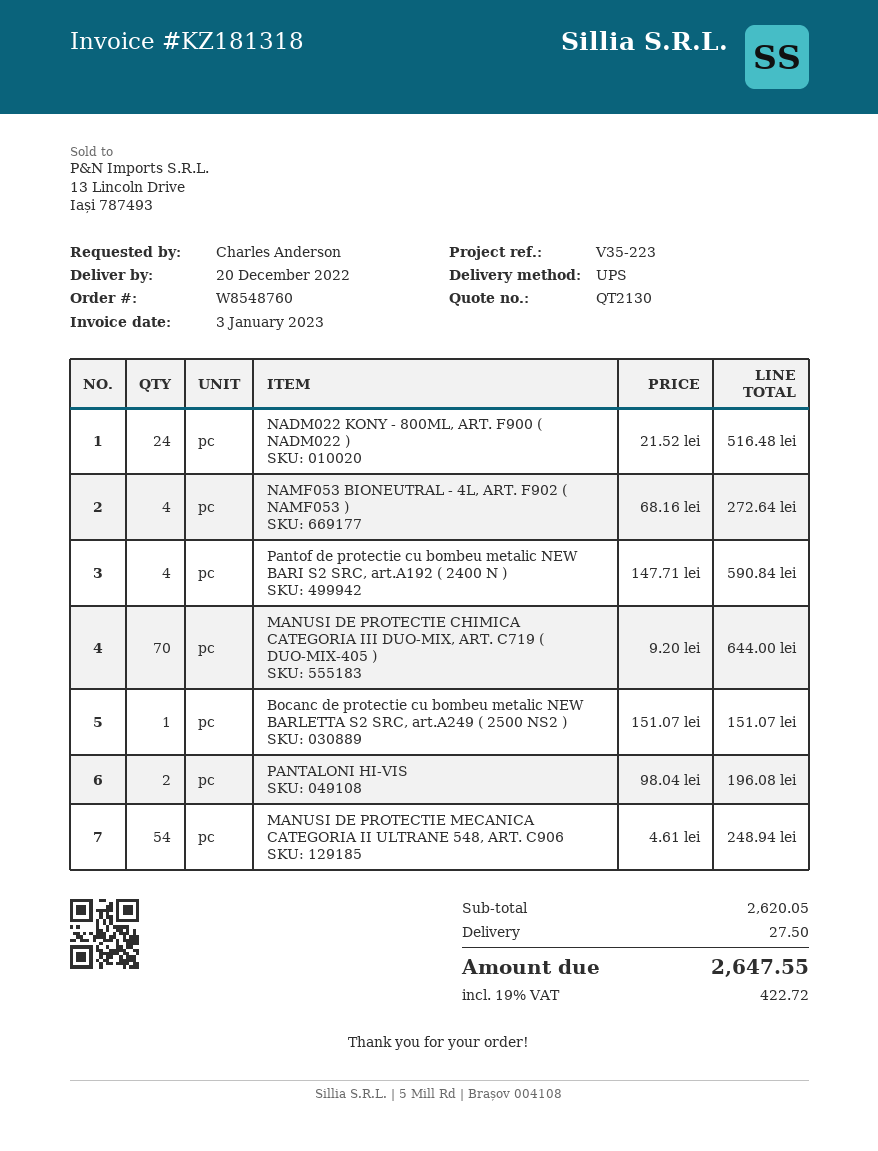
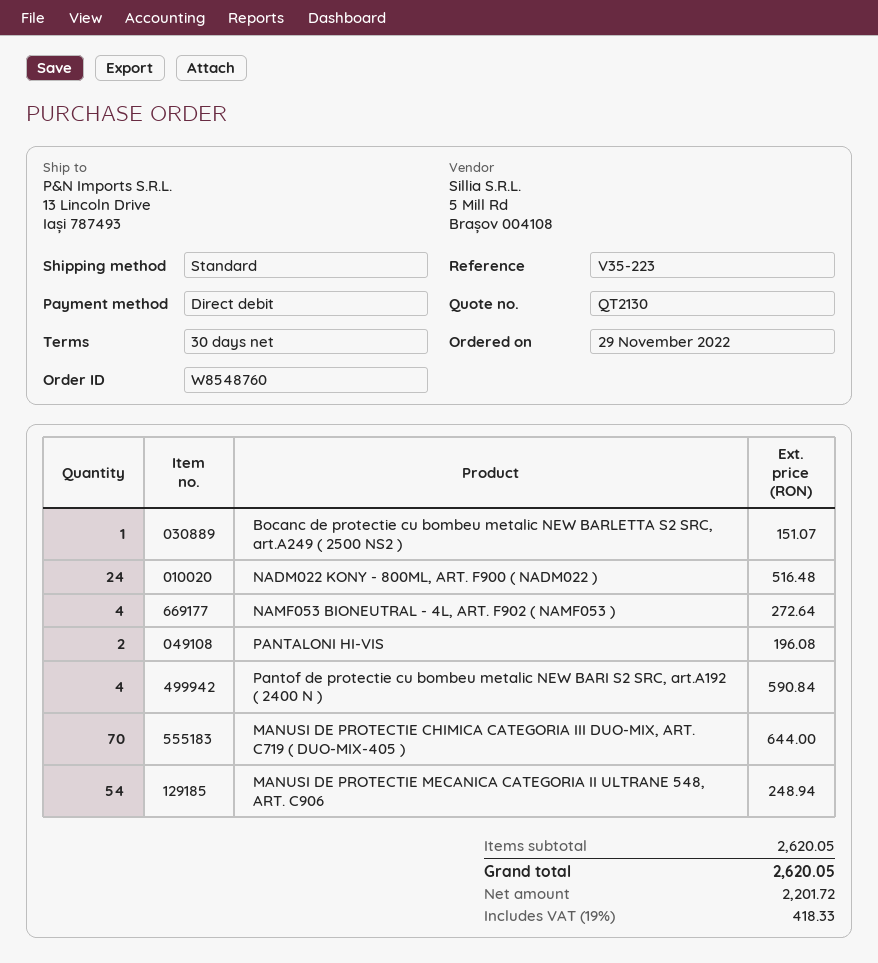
shipping method: UPS -> standard
shipping: 27.50 -> none
tax: 19% = 422.72 -> 19% = 418.33
total: 2647.55 -> 2620.05

